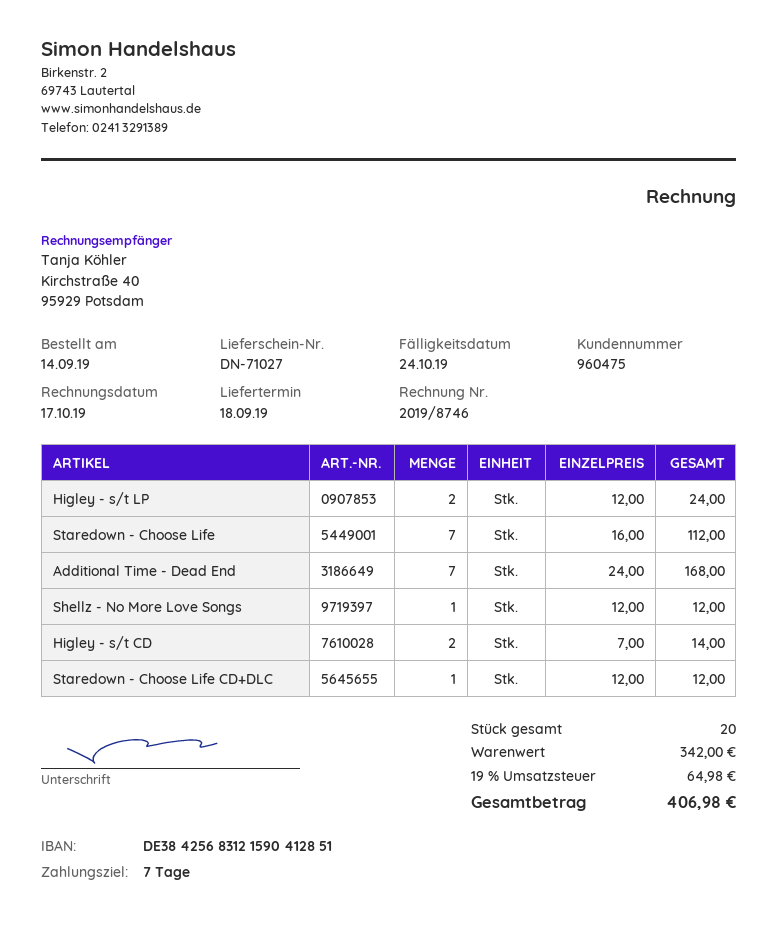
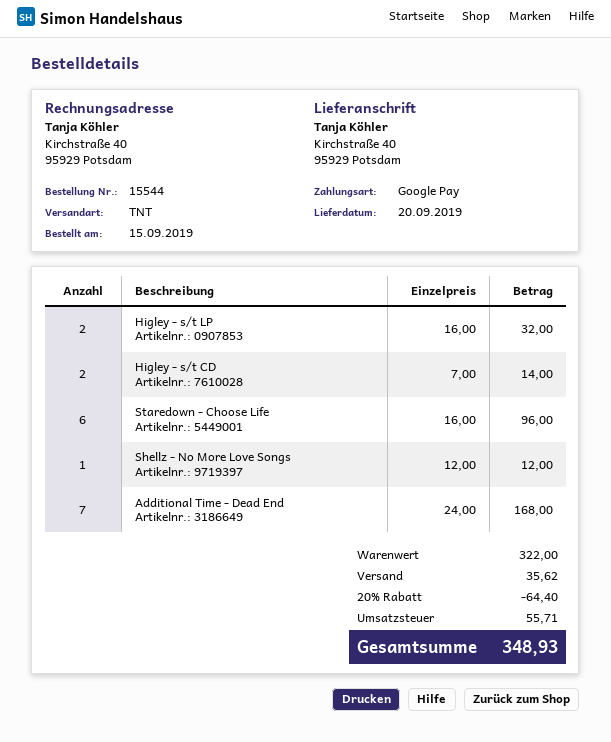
order date: 2019-09-14 -> 2019-09-15
delivery date: 2019-09-18 -> 2019-09-20
Higley - s/t LP: 2 x 12.00 = 24.00 -> 2 x 16.00 = 32.00
Staredown - Choose Life: 7 x 16.00 = 112.00 -> 6 x 16.00 = 96.00
Staredown - Choose Life CD+DLC: 1 x 12.00 = 12.00 -> none
subtotal: 342.00 -> 322.00
discount: none -> 20% = 64.40
shipping: none -> 35.62
tax: 64.98 -> 55.71
total: 406.98 -> 348.93

